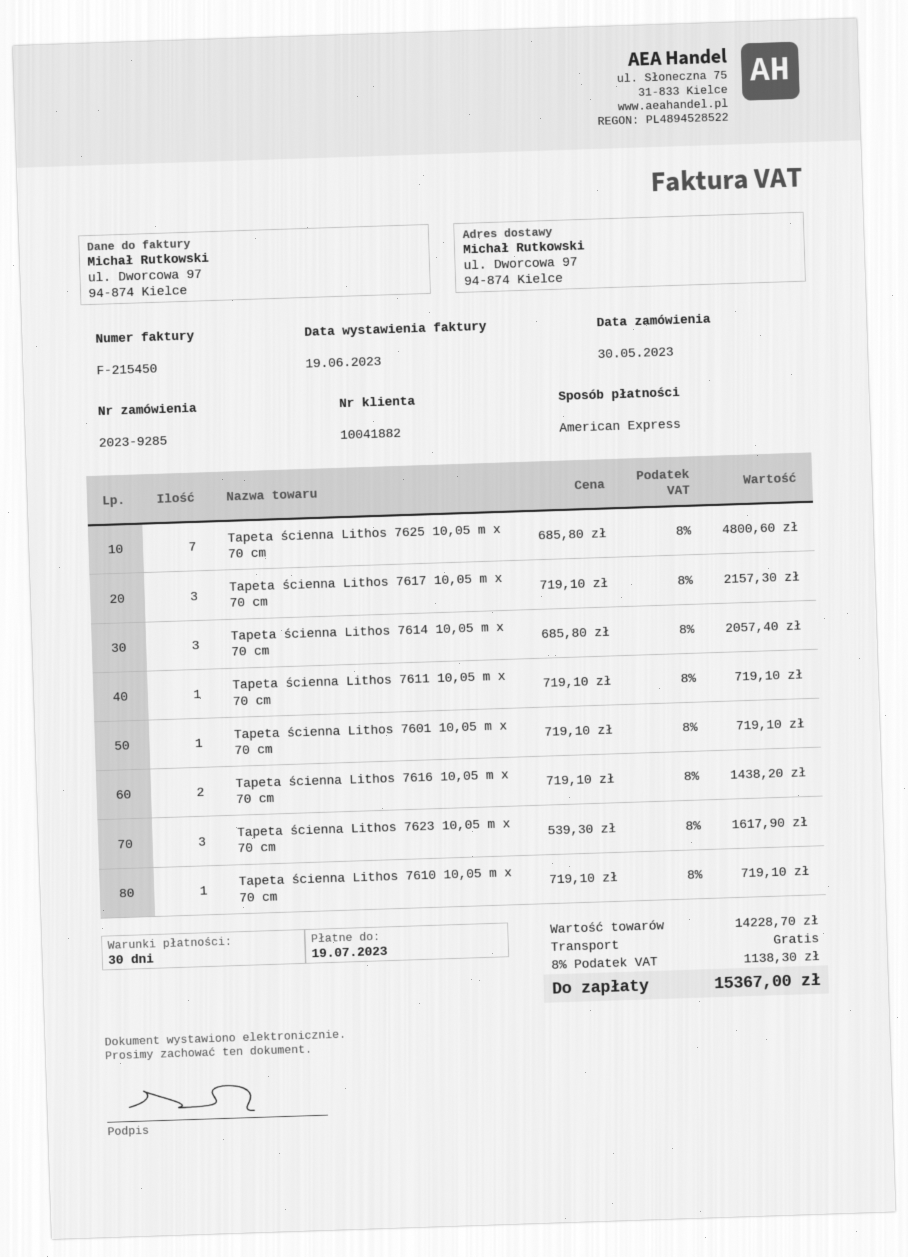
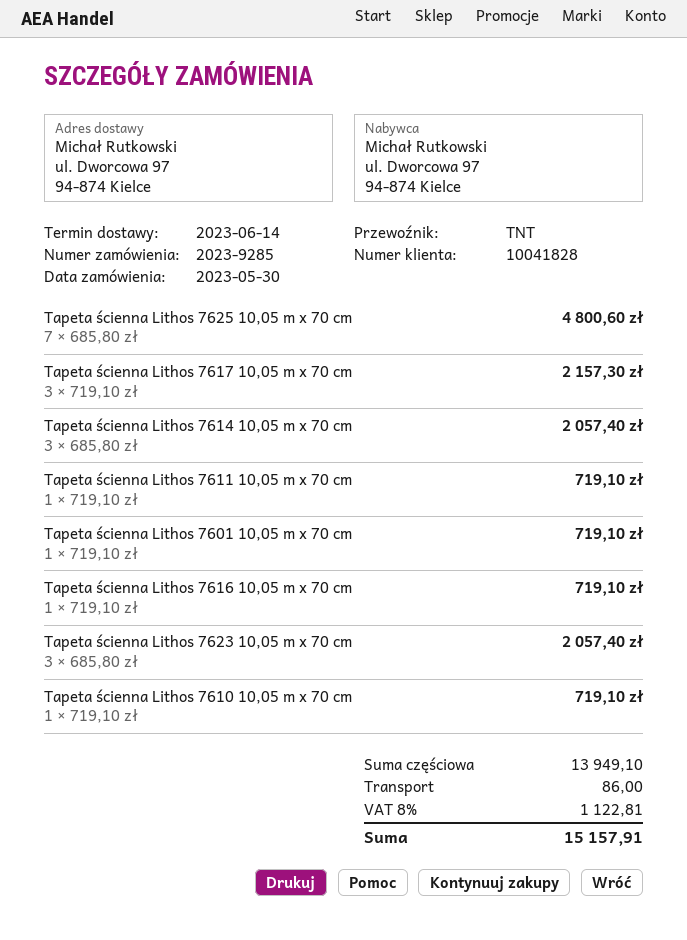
customer number: 10041882 -> 10041828
Tapeta ścienna Lithos 7616 10,05 m x 70 cm: 2 x 719.10 = 1438.20 -> 1 x 719.10 = 719.10
Tapeta ścienna Lithos 7623 10,05 m x 70 cm: 3 x 539.30 = 1617.90 -> 3 x 685.80 = 2057.40
subtotal: 14228.70 -> 13949.10
shipping: 0.00 -> 86.00
tax: 8% = 1138.30 -> 8% = 1122.81
total: 15367.00 -> 15157.91

